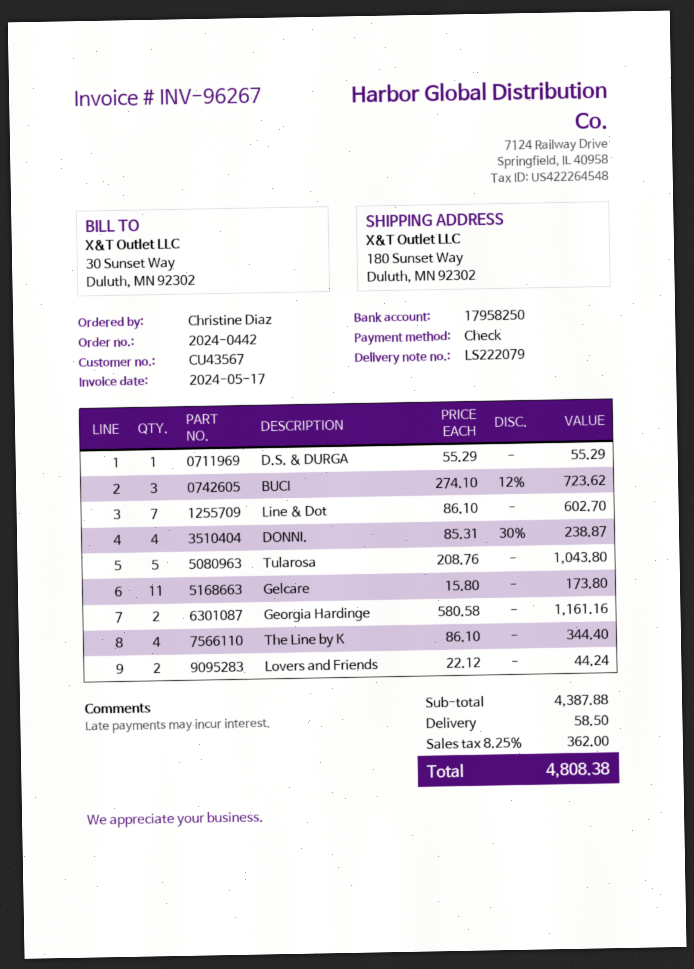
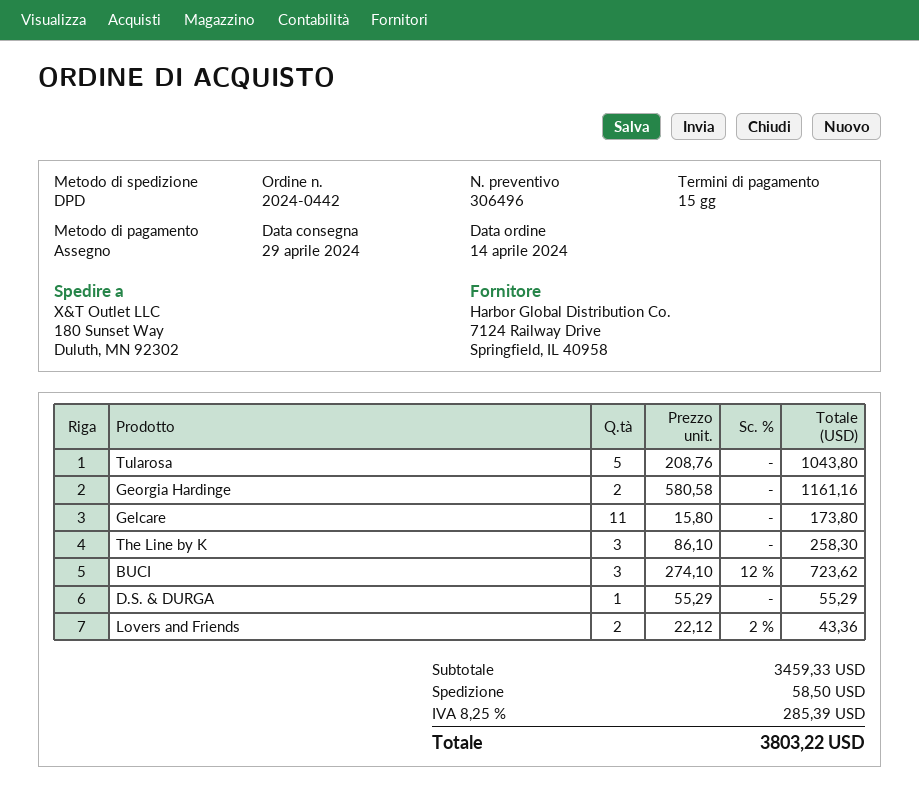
Line & Dot: 7 x 86.10 = 602.70 -> none
DONNI.: 4 x 85.31 - 30% = 238.87 -> none
The Line by K: 4 x 86.10 = 344.40 -> 3 x 86.10 = 258.30
Lovers and Friends: 2 x 22.12 = 44.24 -> 2 x 22.12 - 2% = 43.36
subtotal: 4387.88 -> 3459.33
tax: 8.25% = 362.00 -> 8.25% = 285.39
total: 4808.38 -> 3803.22

